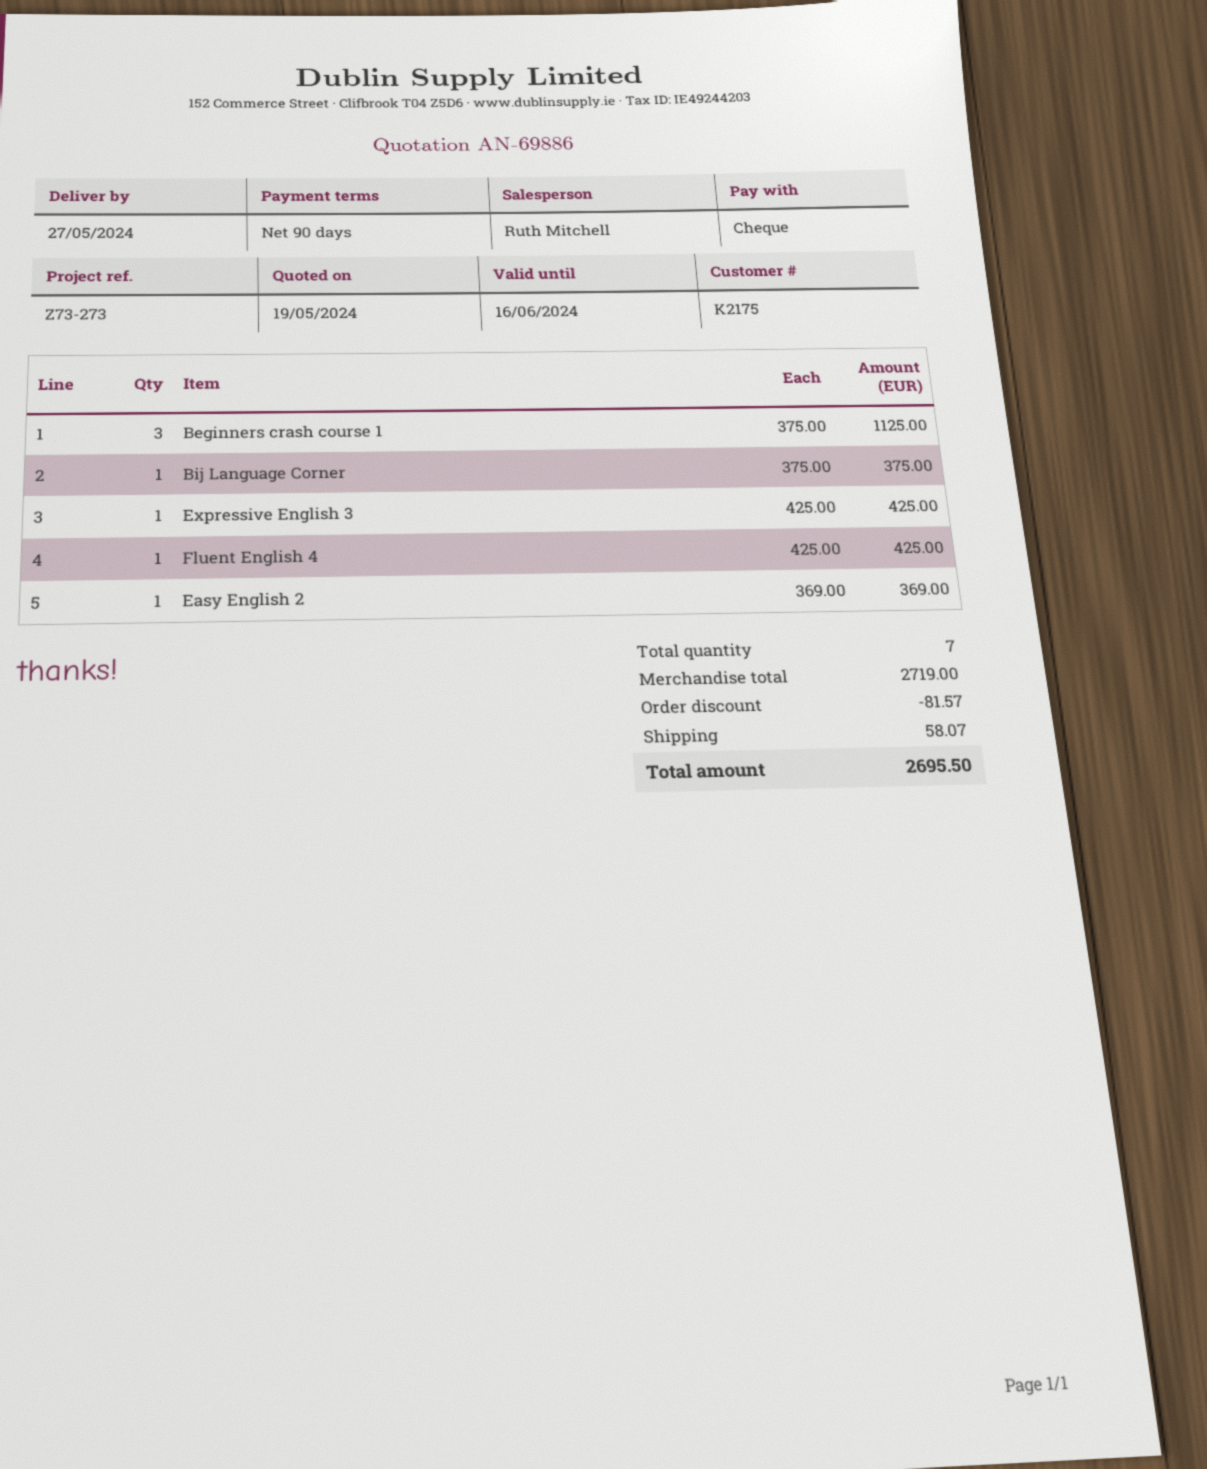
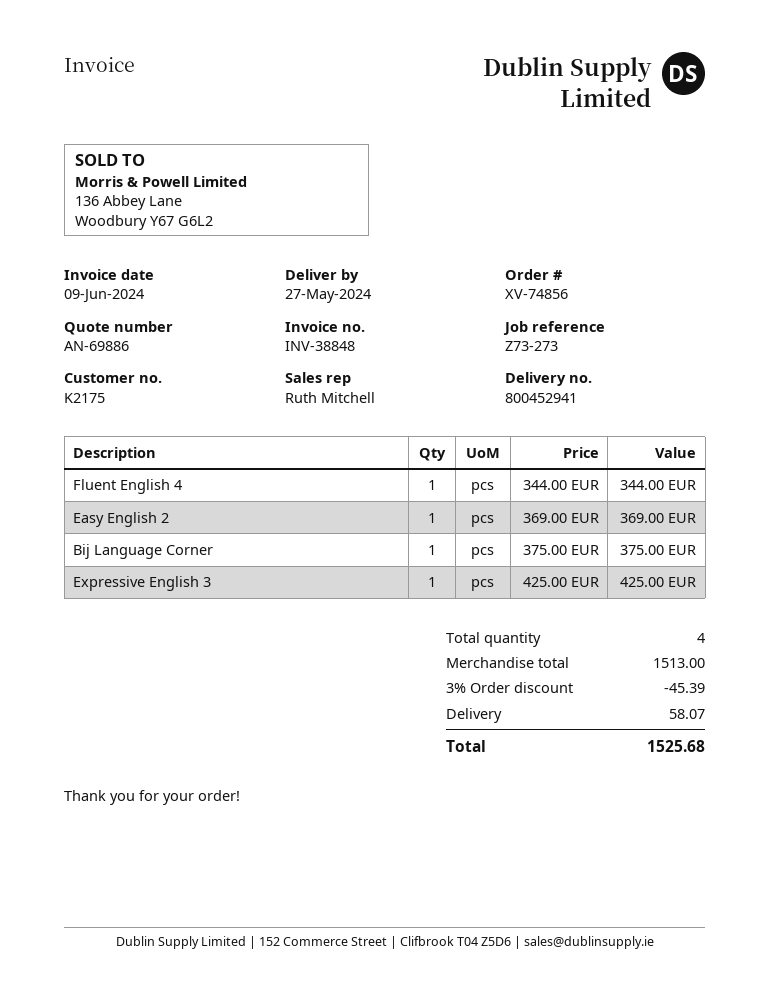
Beginners crash course 1: 3 x 375.00 = 1125.00 -> none
Fluent English 4: 1 x 425.00 = 425.00 -> 1 x 344.00 = 344.00
total quantity: 7 -> 4
subtotal: 2719.00 -> 1513.00
discount: 81.57 -> 45.39
total: 2695.50 -> 1525.68

